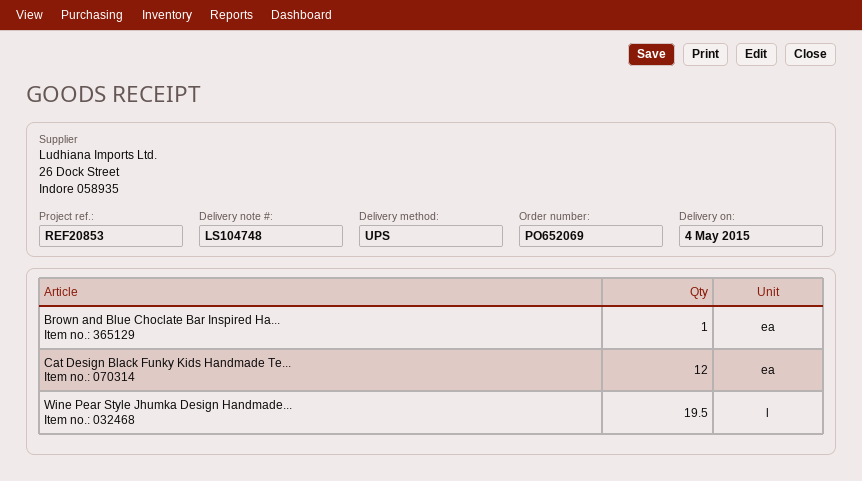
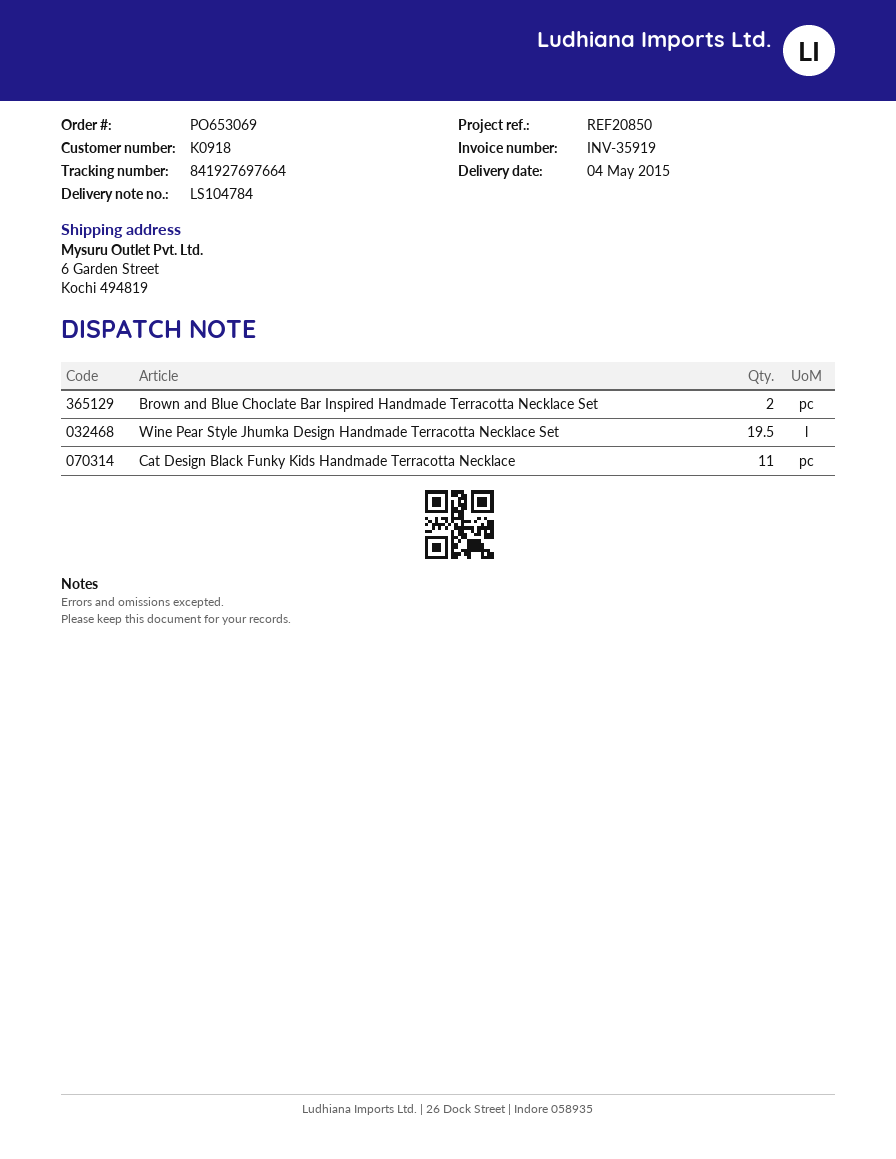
order number: PO652069 -> PO653069
delivery note number: LS104748 -> LS104784
reference: REF20853 -> REF20850
Brown and Blue Choclate Bar Inspired Ha...: 1 -> 2
Cat Design Black Funky Kids Handmade Te...: 12 -> 11

